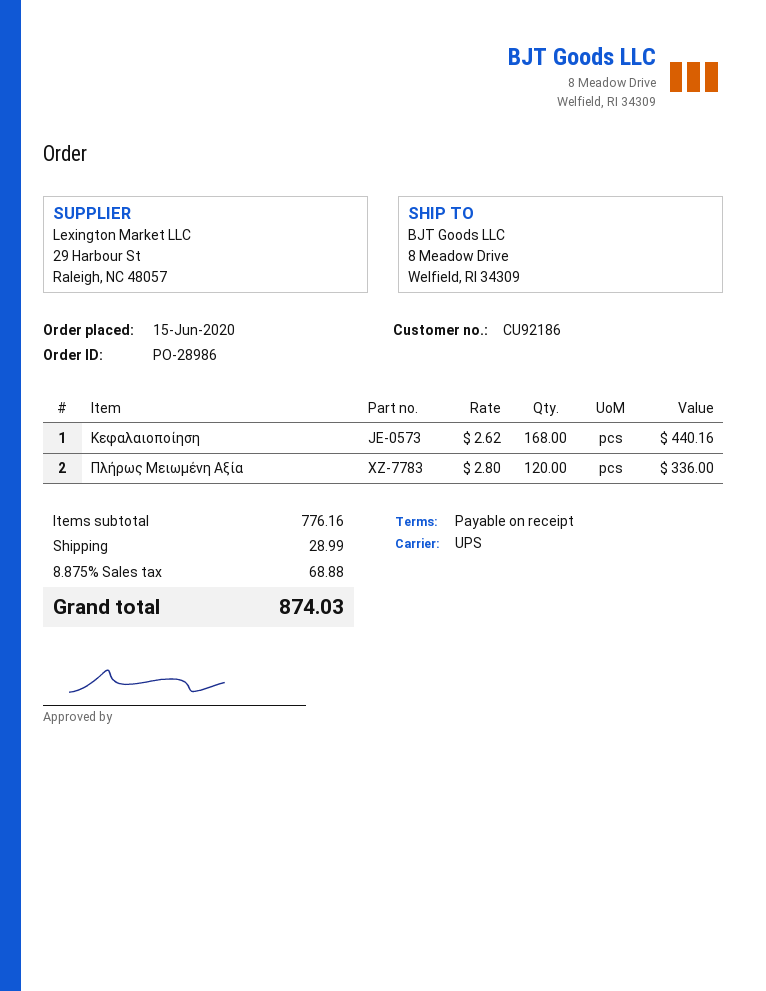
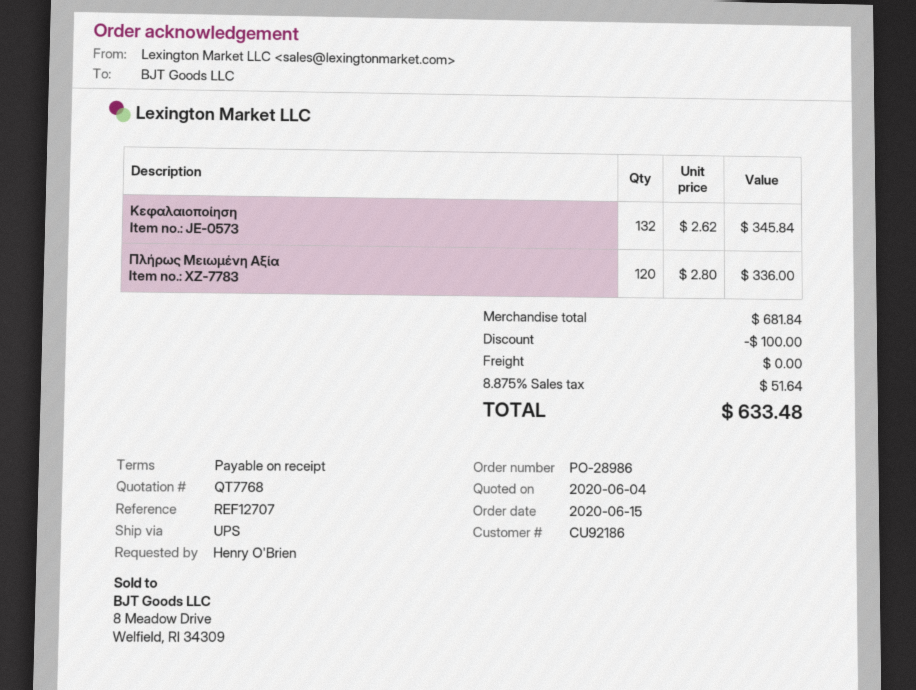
Κεφαλαιοποίηση: 168 x 2.62 = 440.16 -> 132 x 2.62 = 345.84
subtotal: 776.16 -> 681.84
discount: none -> 100.00
shipping: 28.99 -> 0.00
tax: 8.875% = 68.88 -> 8.875% = 51.64
total: 874.03 -> 633.48

